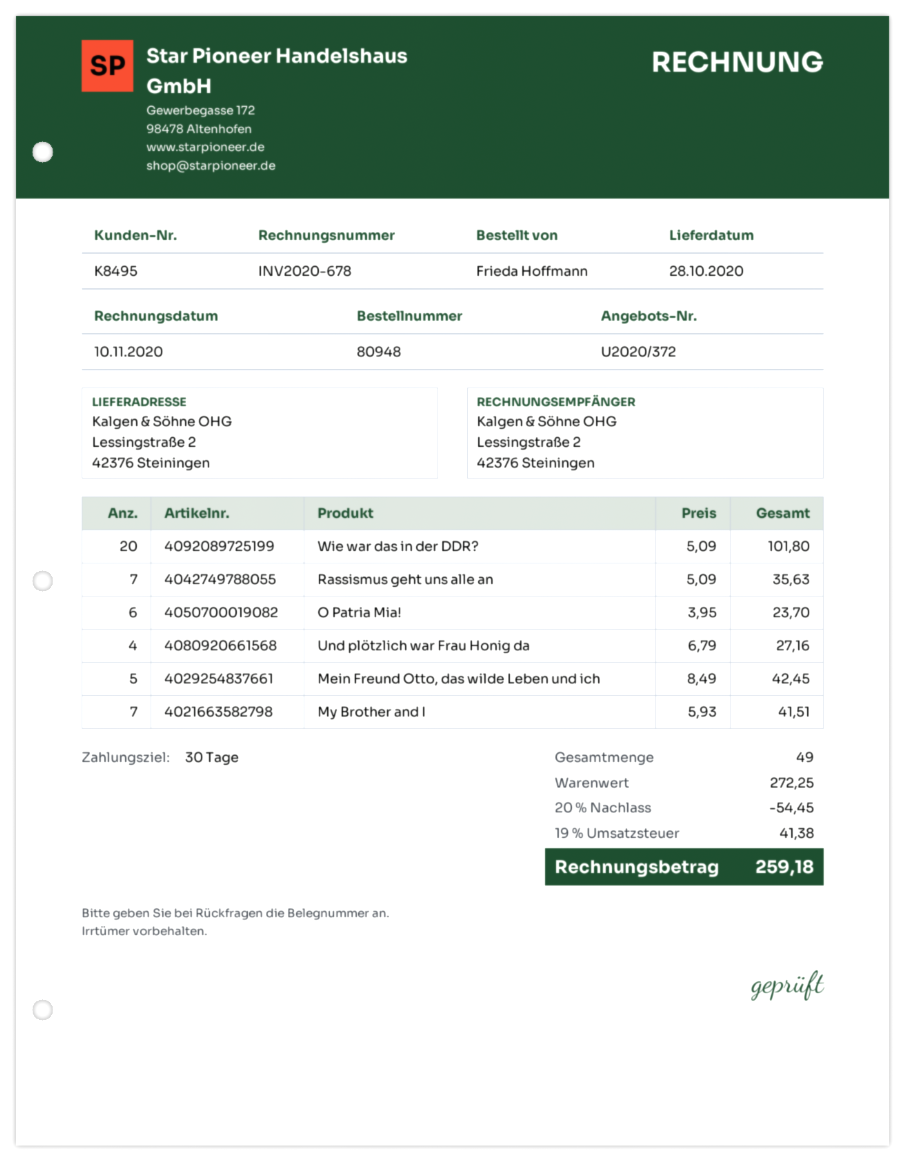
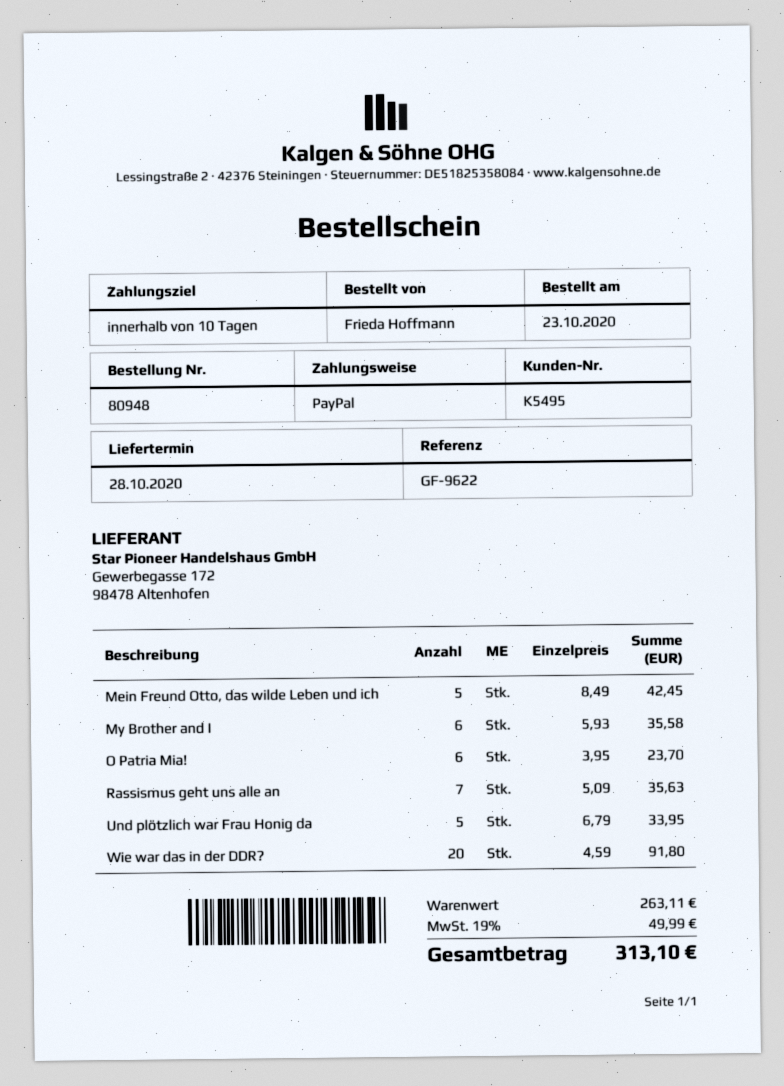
payment terms: 30 days -> 10 days
customer number: K8495 -> K5495
Wie war das in der DDR?: 20 x 5.09 = 101.80 -> 20 x 4.59 = 91.80
Und plötzlich war Frau Honig da: 4 x 6.79 = 27.16 -> 5 x 6.79 = 33.95
My Brother and I: 7 x 5.93 = 41.51 -> 6 x 5.93 = 35.58
subtotal: 272.25 -> 263.11
discount: 20% = 54.45 -> none
tax: 19% = 41.38 -> 19% = 49.99
total: 259.18 -> 313.10

